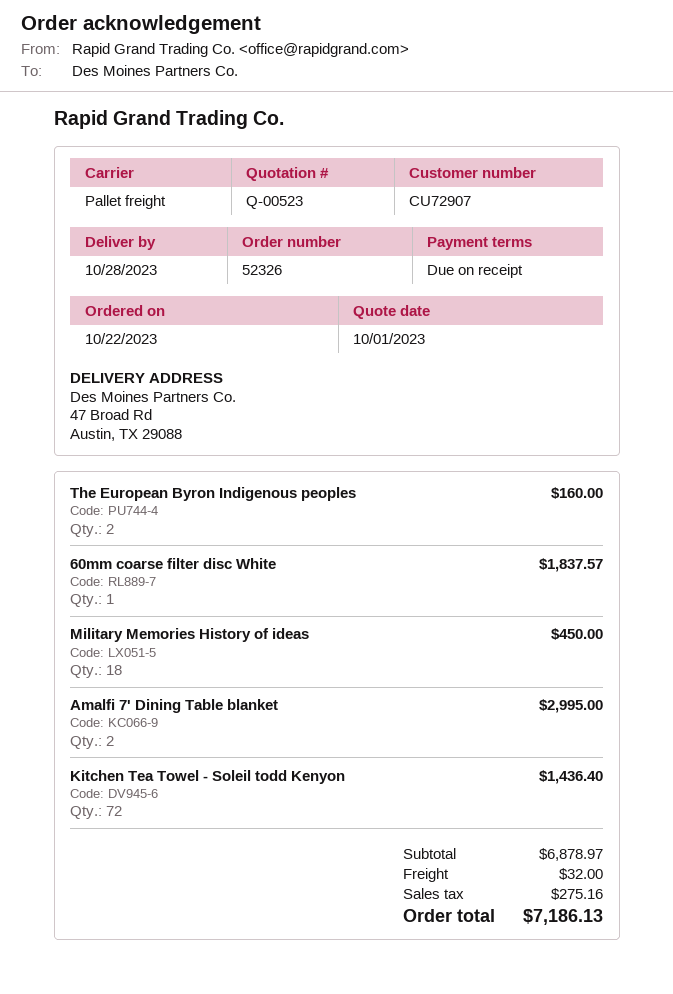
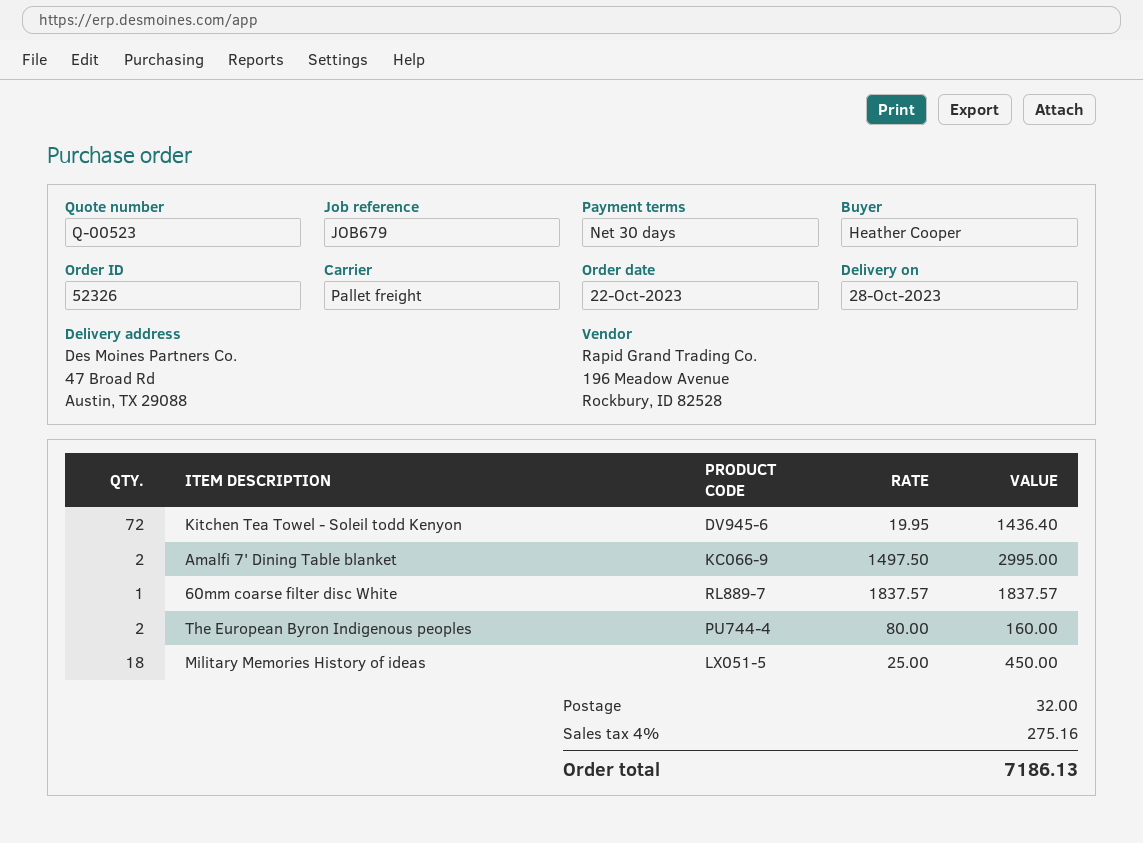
payment terms: on receipt -> 30 days

